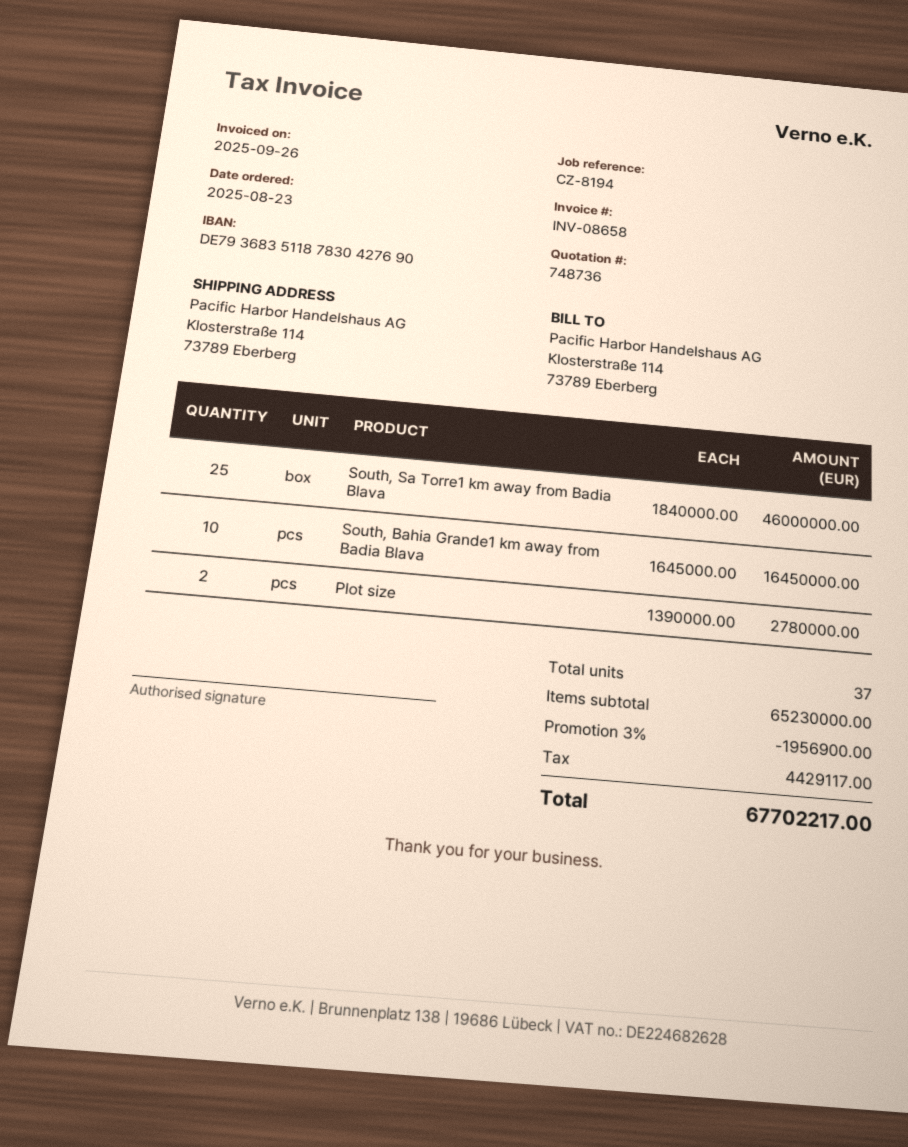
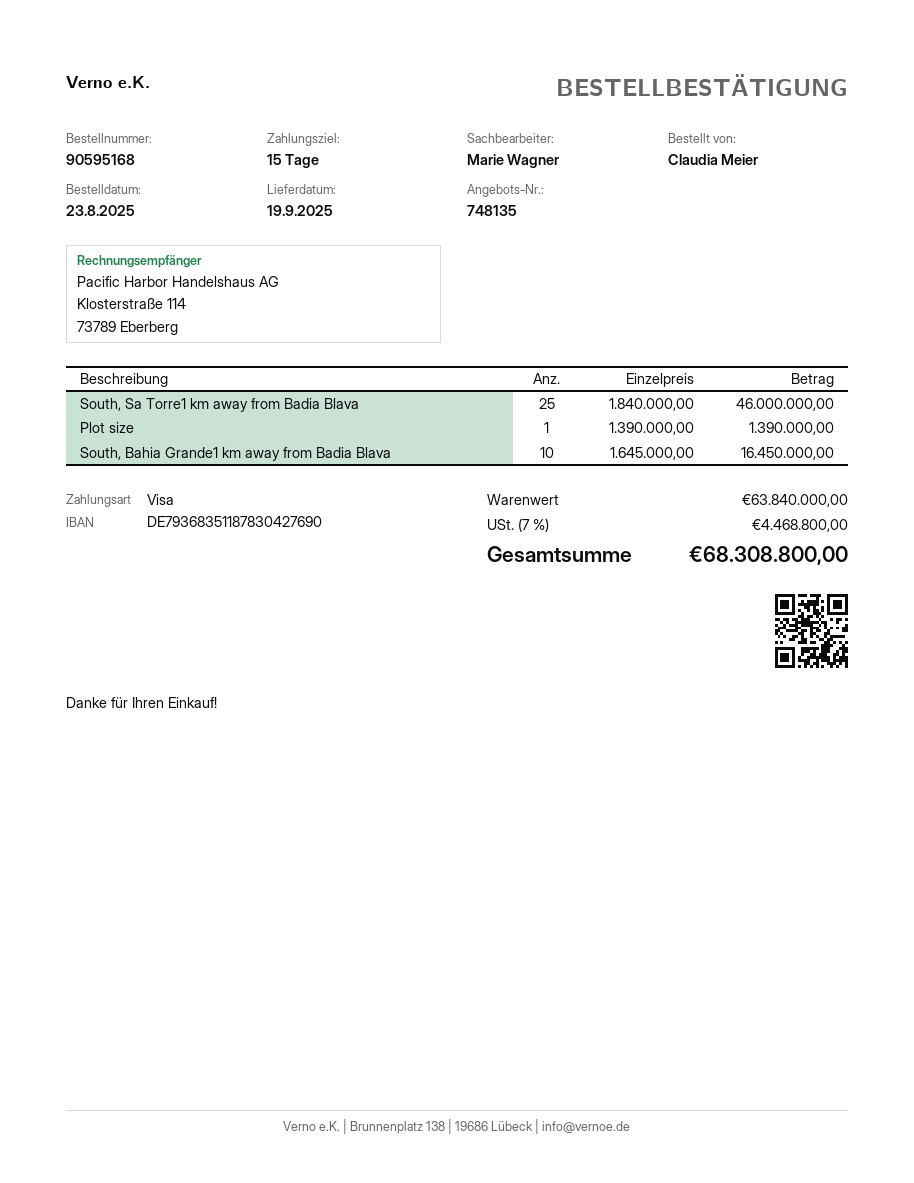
quote number: 748736 -> 748135
Plot size: 2 x 1390000.00 = 2780000.00 -> 1 x 1390000.00 = 1390000.00
subtotal: 65230000.00 -> 63840000.00
discount: 3% = 1956900.00 -> none
tax: 4429117.00 -> 4468800.00
total: 67702217.00 -> 68308800.00

